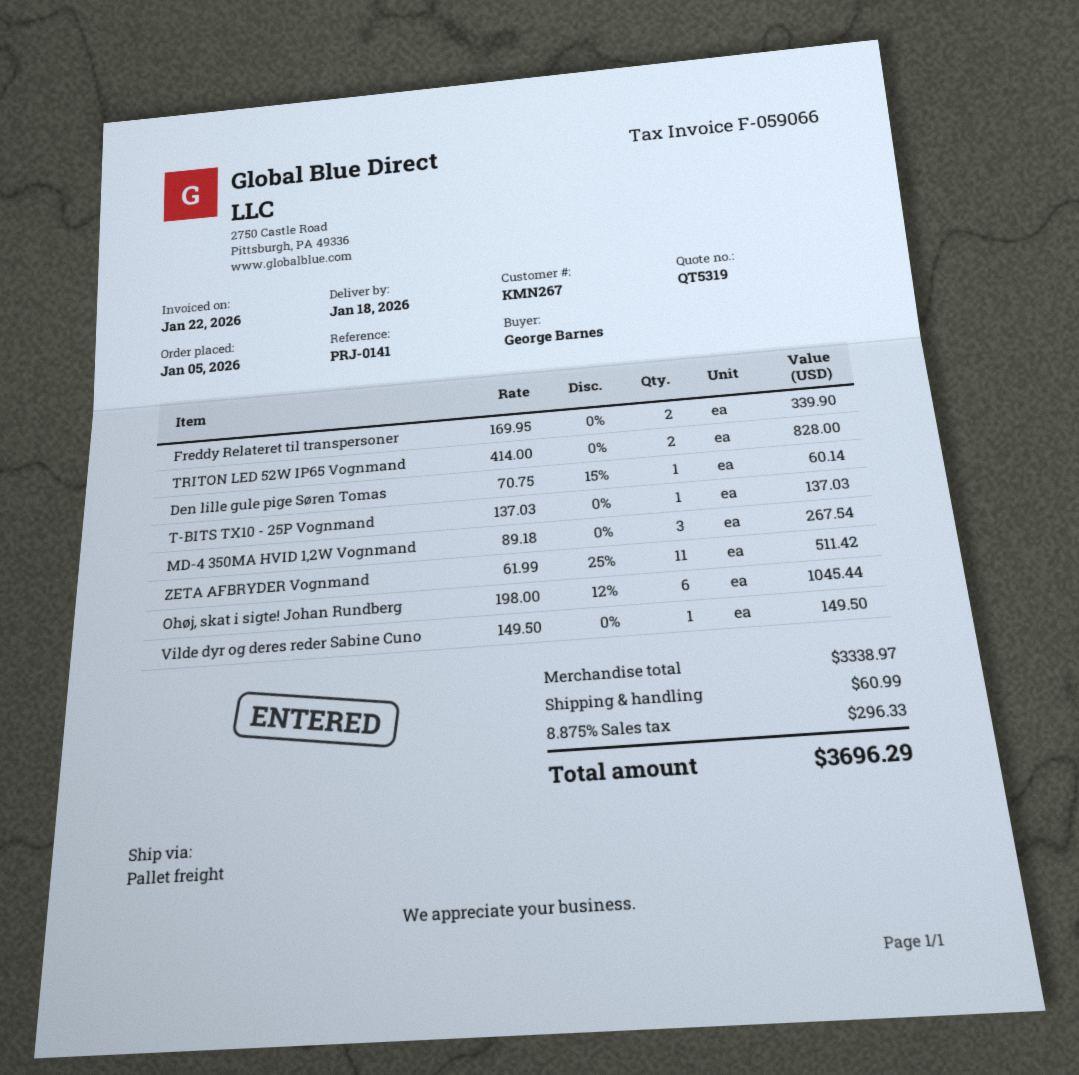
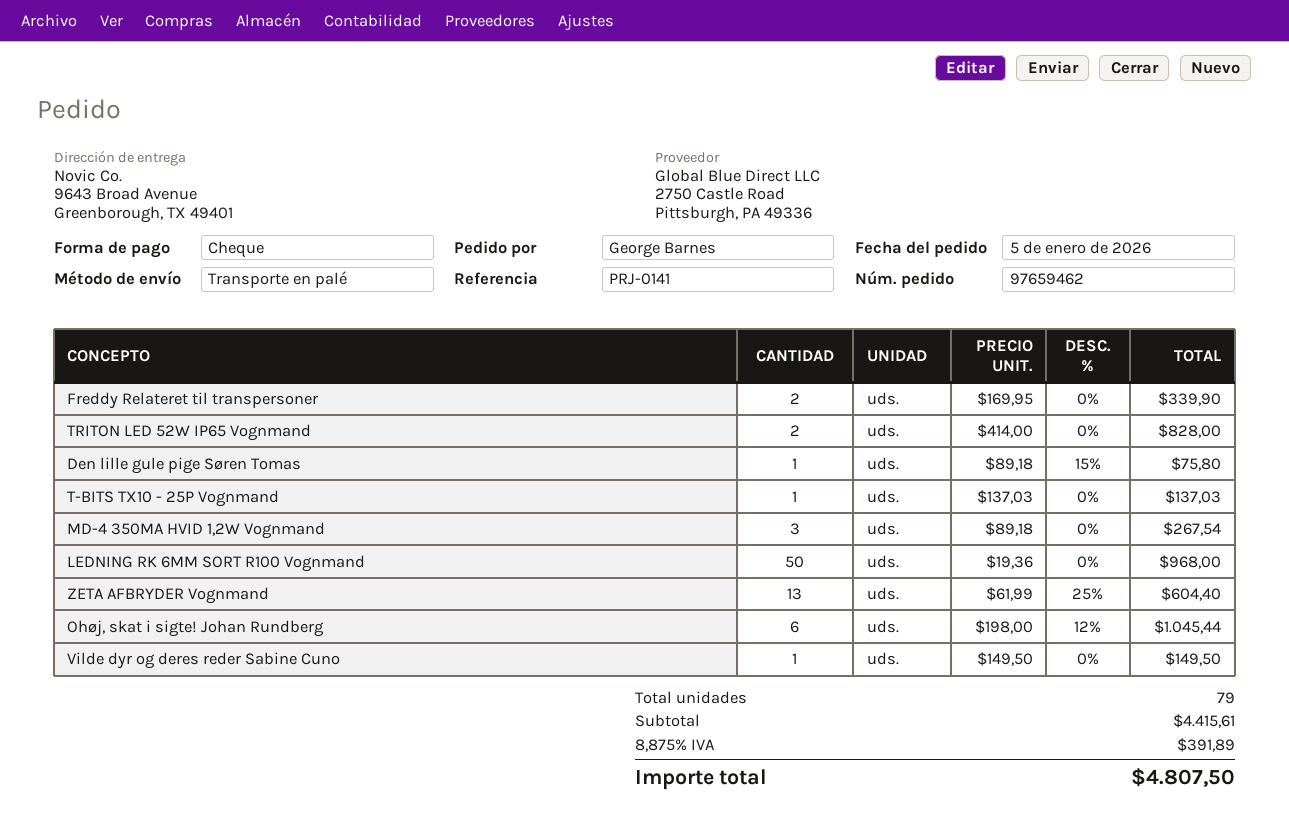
Den lille gule pige Søren Tomas: 1 x 70.75 - 15% = 60.14 -> 1 x 89.18 - 15% = 75.80
ZETA AFBRYDER Vognmand: 11 x 61.99 - 25% = 511.42 -> 13 x 61.99 - 25% = 604.40
LEDNING RK 6MM SORT R100 Vognmand: none -> 50 x 19.36 = 968.00
subtotal: 3338.97 -> 4415.61
shipping: 60.99 -> none
tax: 8.875% = 296.33 -> 8.875% = 391.89
total: 3696.29 -> 4807.50

